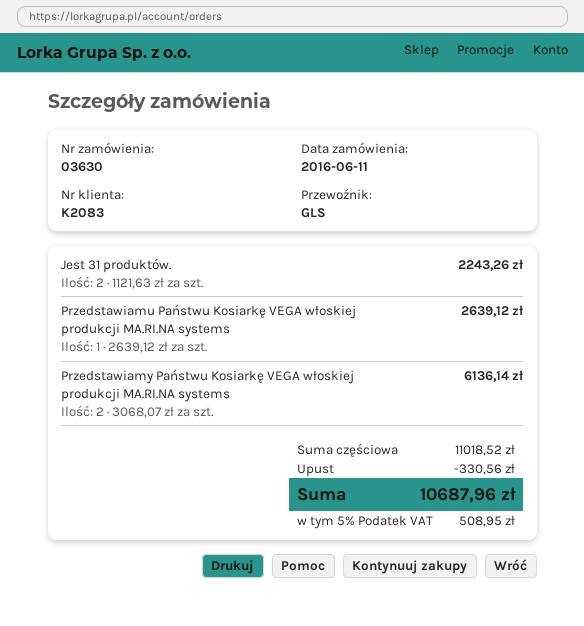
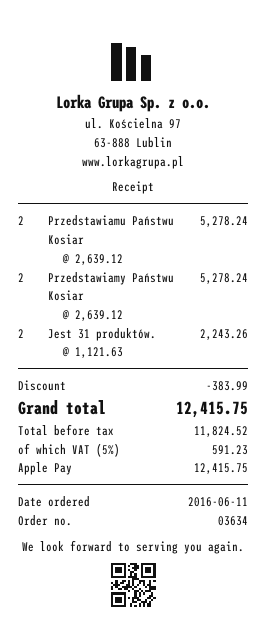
order number: 03630 -> 03634
Przedstawiamu Państwu Kosiarkę VEGA włoskiej produkcji MA.RI.NA systems: 1 x 2639.12 = 2639.12 -> 2 x 2639.12 = 5278.24
Przedstawiamy Państwu Kosiarkę VEGA włoskiej produkcji MA.RI.NA systems: 2 x 3068.07 = 6136.14 -> 2 x 2639.12 = 5278.24
discount: 330.56 -> 383.99
tax: 5% = 508.95 -> 5% = 591.23
total: 10687.96 -> 12415.75

